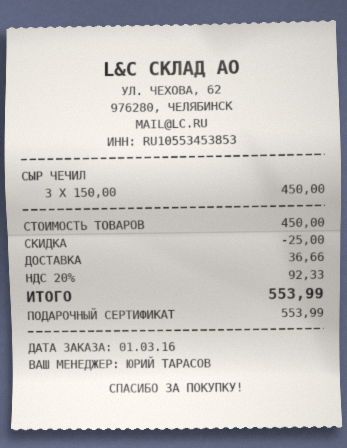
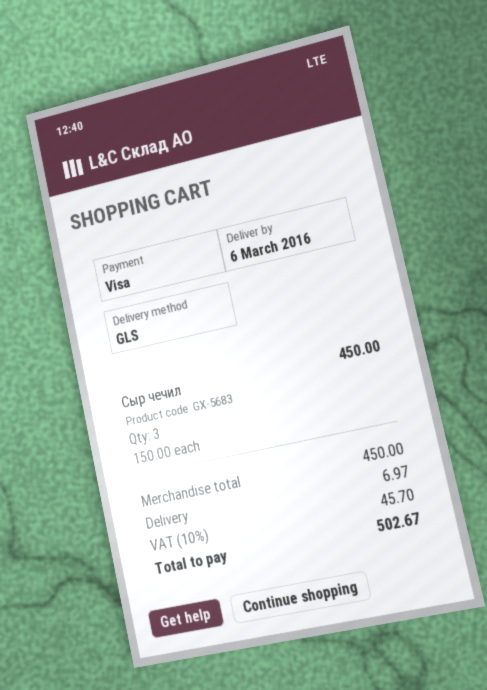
payment method: gift card -> Visa
discount: 25.00 -> none
shipping: 36.66 -> 6.97
tax: 20% = 92.33 -> 10% = 45.70
total: 553.99 -> 502.67

